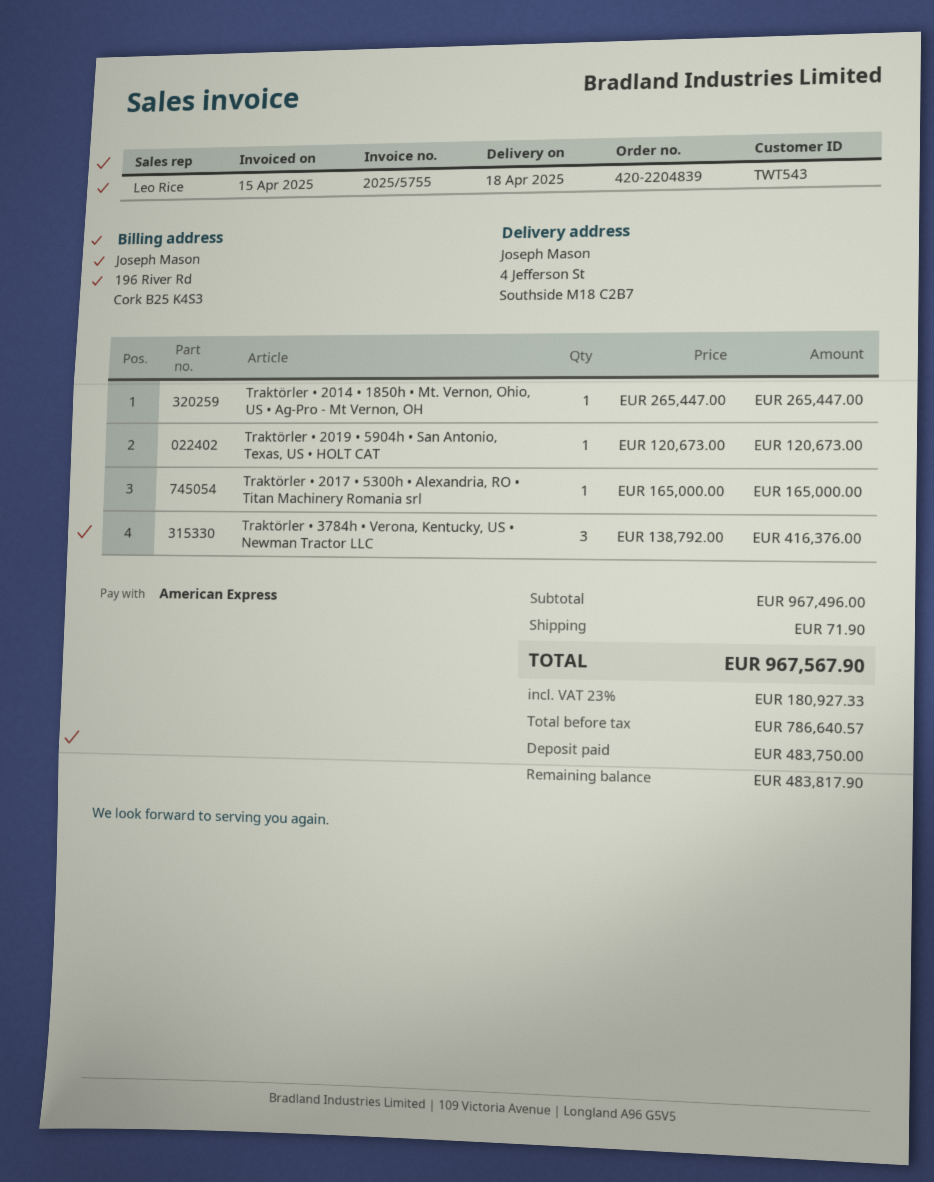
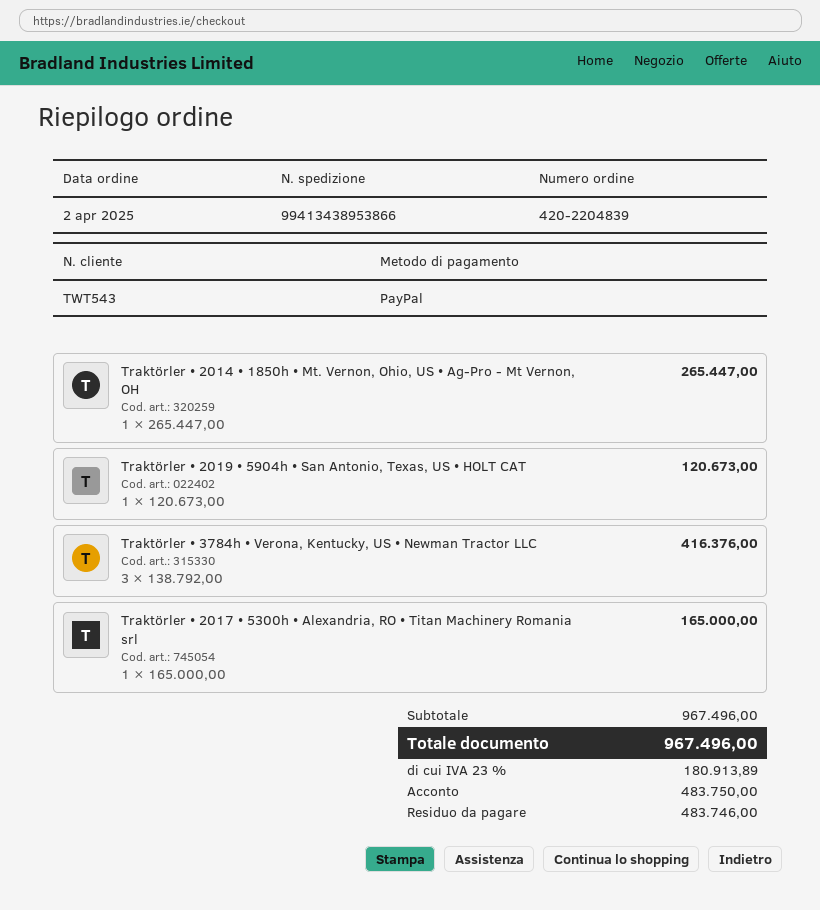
payment method: American Express -> PayPal
shipping: 71.90 -> none
tax: 23% = 180927.33 -> 23% = 180913.89
total: 967567.90 -> 967496.00
balance: 483817.90 -> 483746.00

